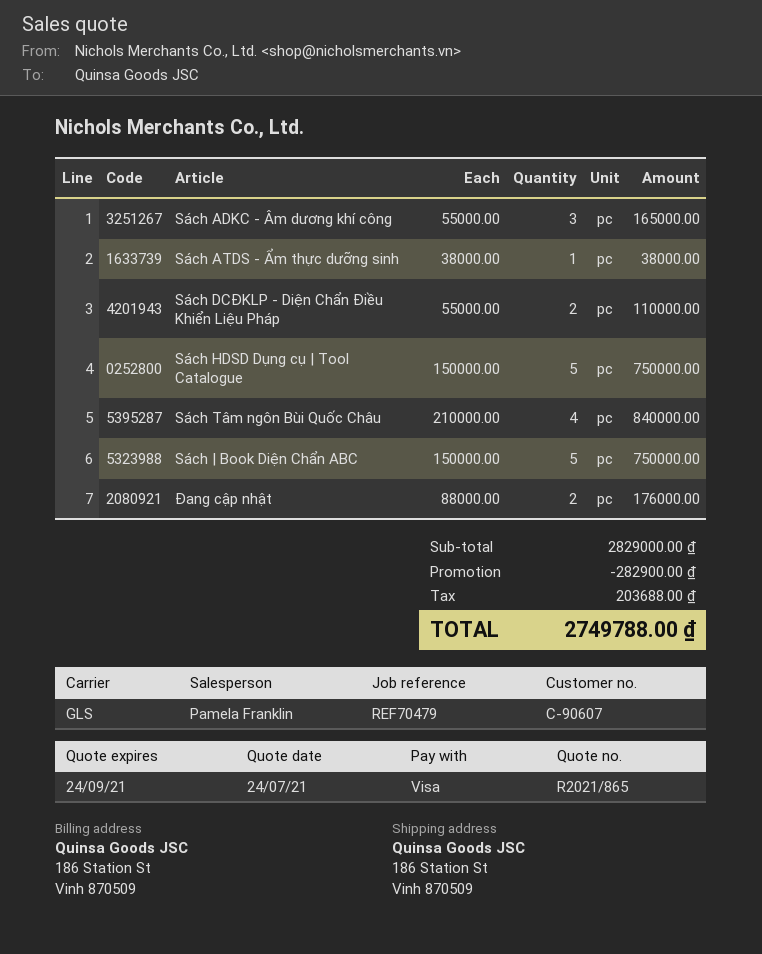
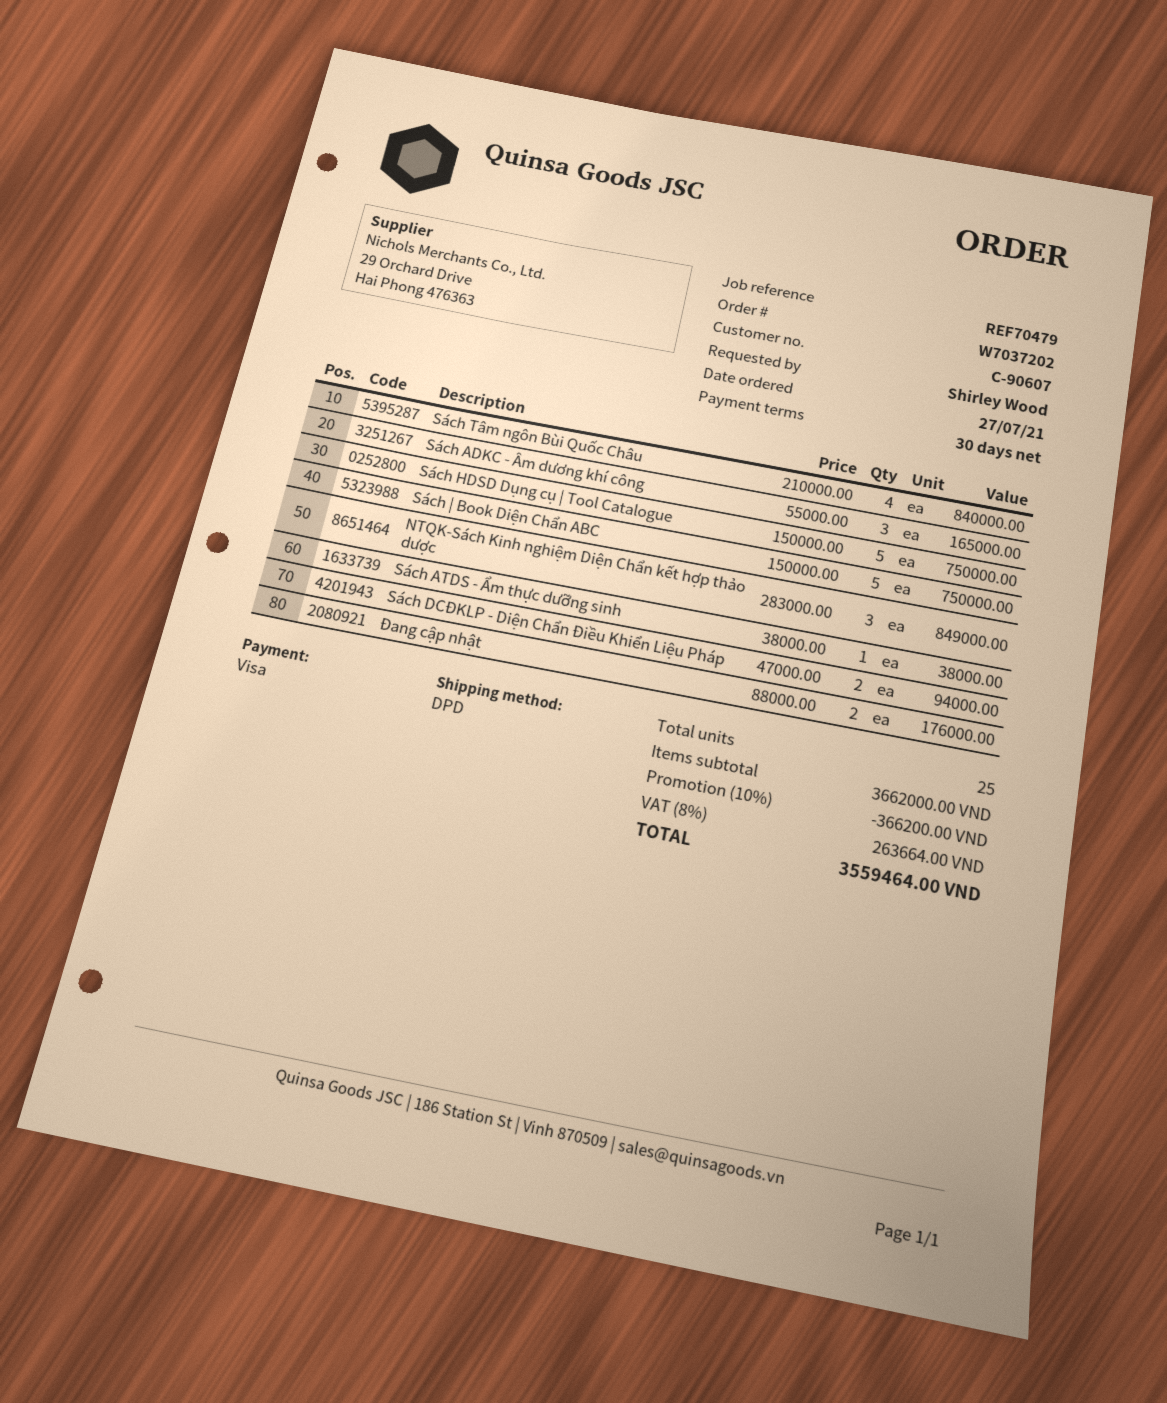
shipping method: GLS -> DPD
Sách DCĐKLP - Diện Chẩn Điều Khiển Liệu Pháp: 2 x 55000.00 = 110000.00 -> 2 x 47000.00 = 94000.00
NTQK-Sách Kinh nghiệm Diện Chẩn kết hợp thảo dược: none -> 3 x 283000.00 = 849000.00
subtotal: 2829000.00 -> 3662000.00
discount: 282900.00 -> 366200.00
tax: 203688.00 -> 263664.00
total: 2749788.00 -> 3559464.00

